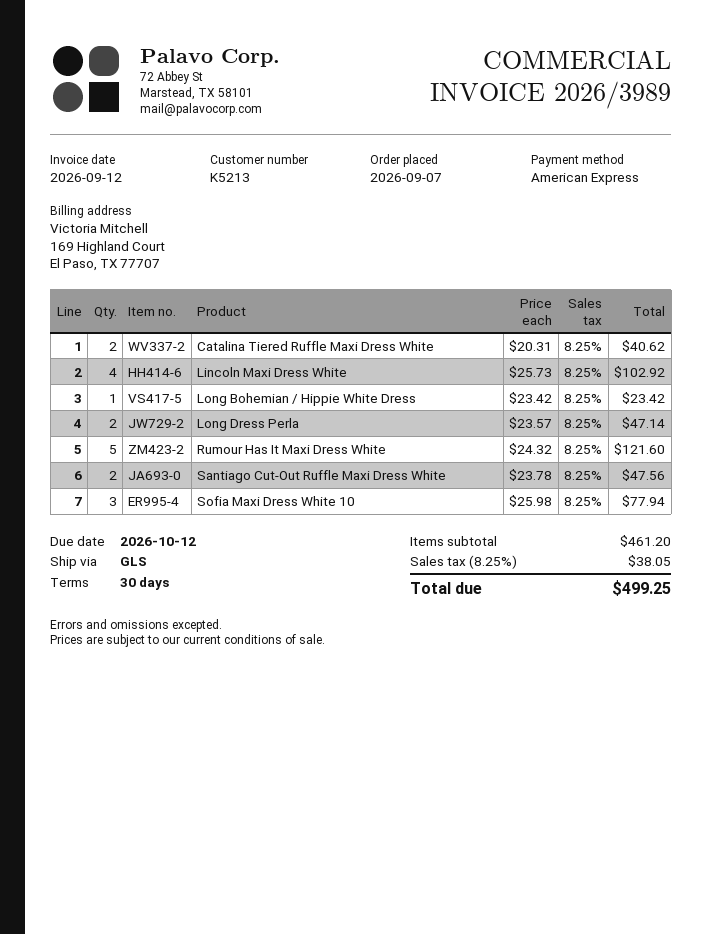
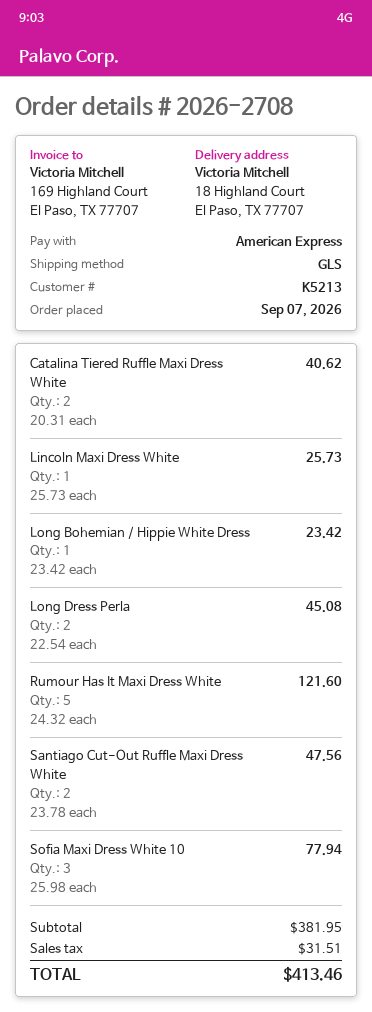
Lincoln Maxi Dress White: 4 x 25.73 = 102.92 -> 1 x 25.73 = 25.73
Long Dress Perla: 2 x 23.57 = 47.14 -> 2 x 22.54 = 45.08
subtotal: 461.20 -> 381.95
tax: 38.05 -> 31.51
total: 499.25 -> 413.46

